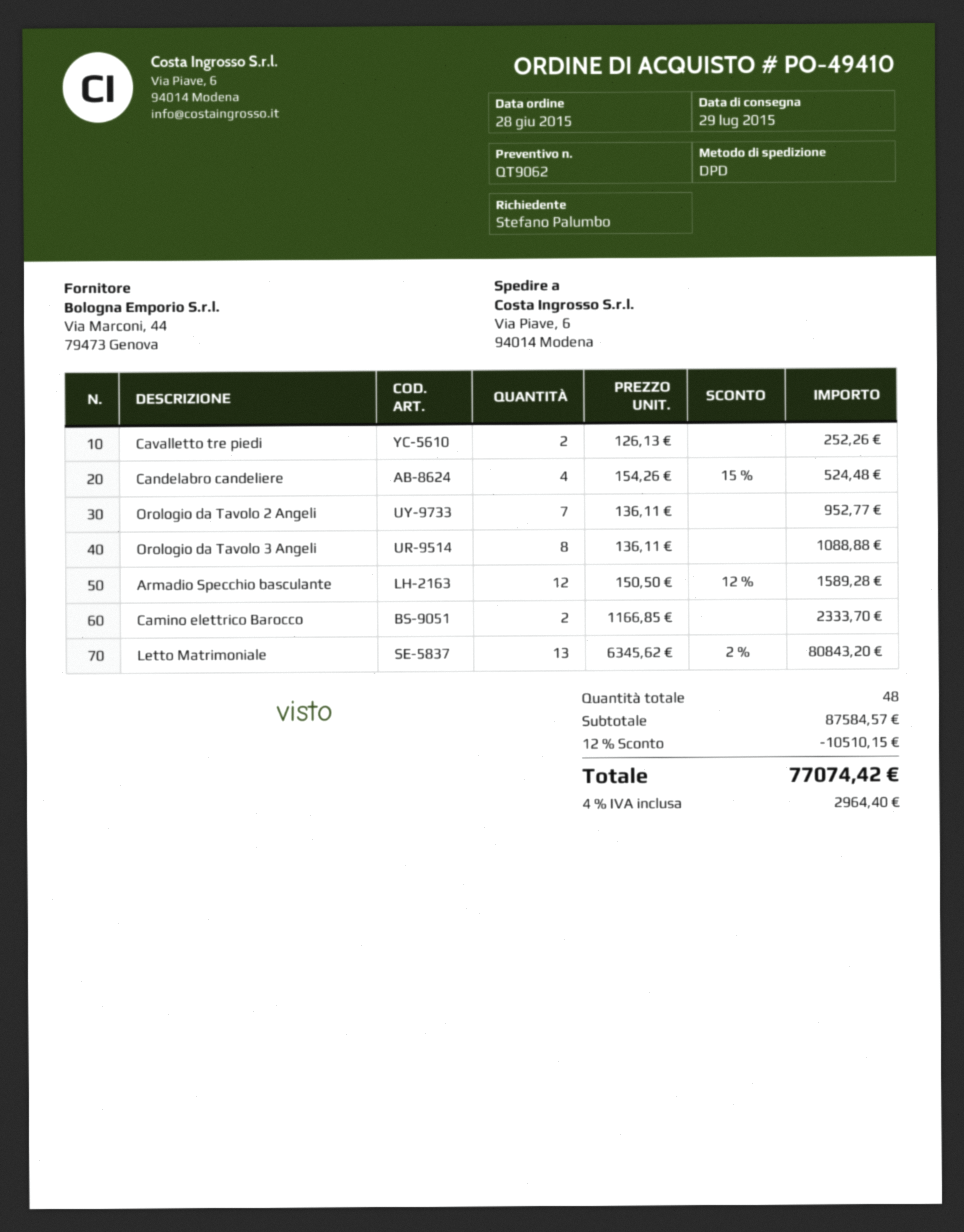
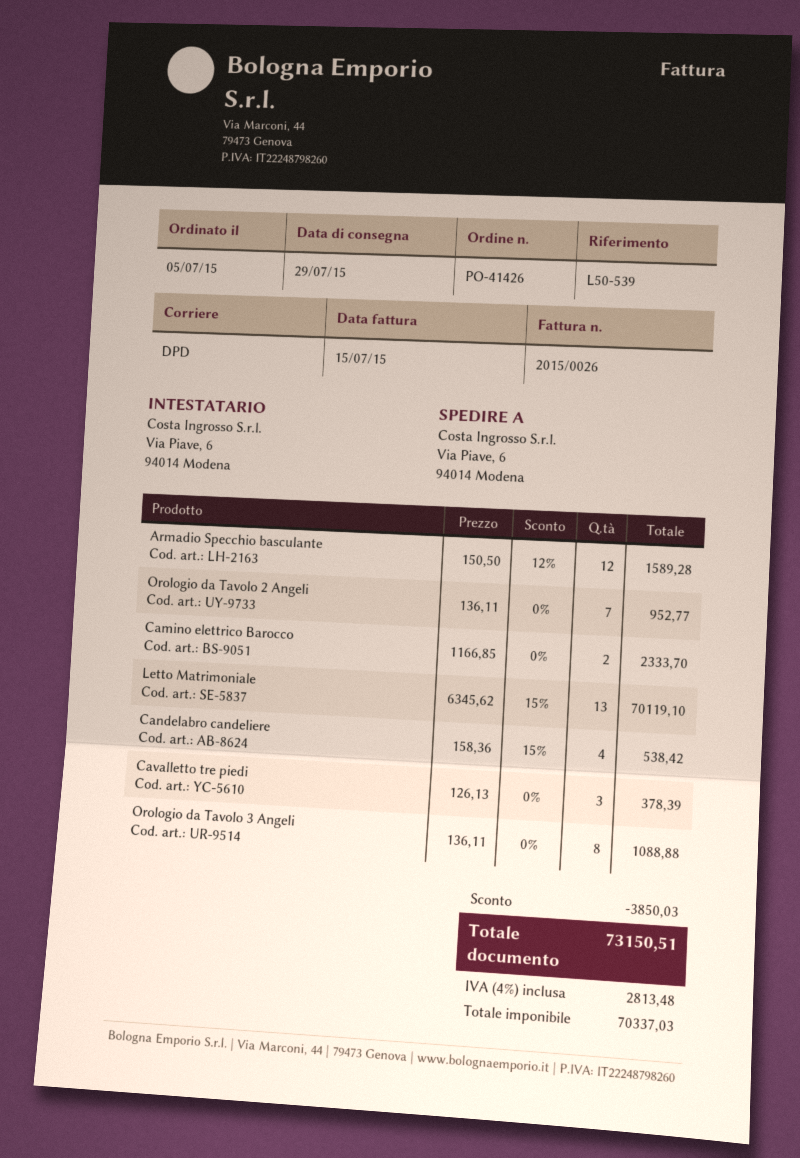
order number: PO-49410 -> PO-41426
order date: 2015-06-28 -> 2015-07-05
Cavalletto tre piedi: 2 x 126.13 = 252.26 -> 3 x 126.13 = 378.39
Candelabro candeliere: 4 x 154.26 - 15% = 524.48 -> 4 x 158.36 - 15% = 538.42
Letto Matrimoniale: 13 x 6345.62 - 2% = 80843.20 -> 13 x 6345.62 - 15% = 70119.10
discount: 10510.15 -> 3850.03
tax: 4% = 2964.40 -> 4% = 2813.48
total: 77074.42 -> 73150.51

